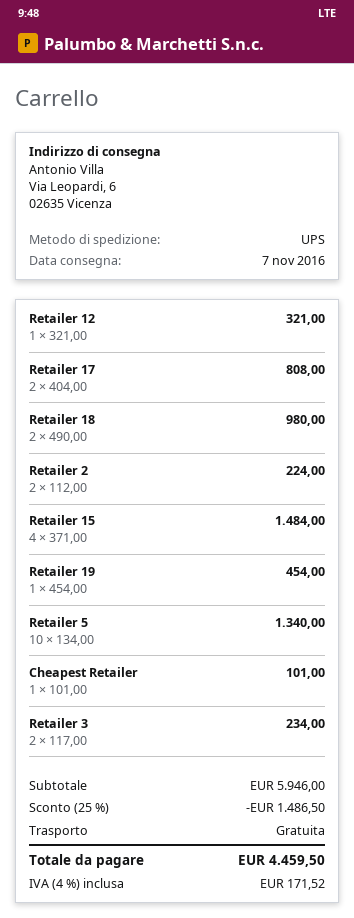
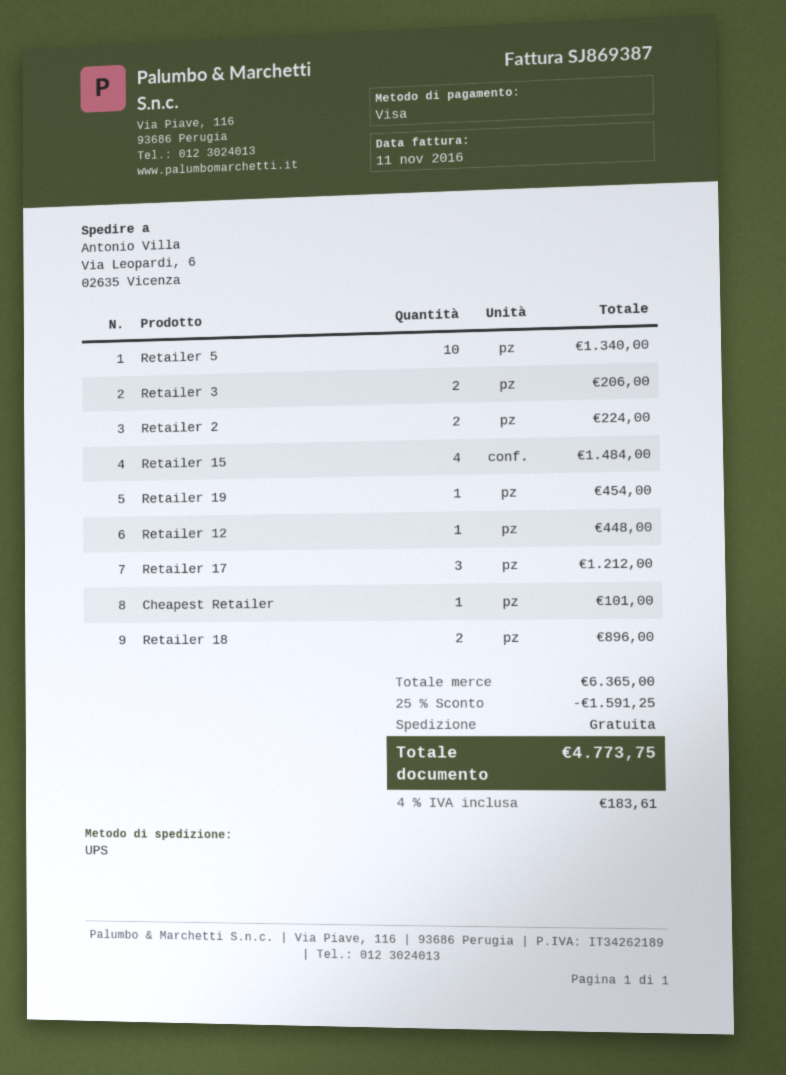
Retailer 12: 1 for 321.00 -> 1 for 448.00
Retailer 17: 2 for 808.00 -> 3 for 1212.00
Retailer 18: 2 for 980.00 -> 2 for 896.00
Retailer 3: 2 for 234.00 -> 2 for 206.00
subtotal: 5946.00 -> 6365.00
discount: 25% = 1486.50 -> 25% = 1591.25
tax: 4% = 171.52 -> 4% = 183.61
total: 4459.50 -> 4773.75

